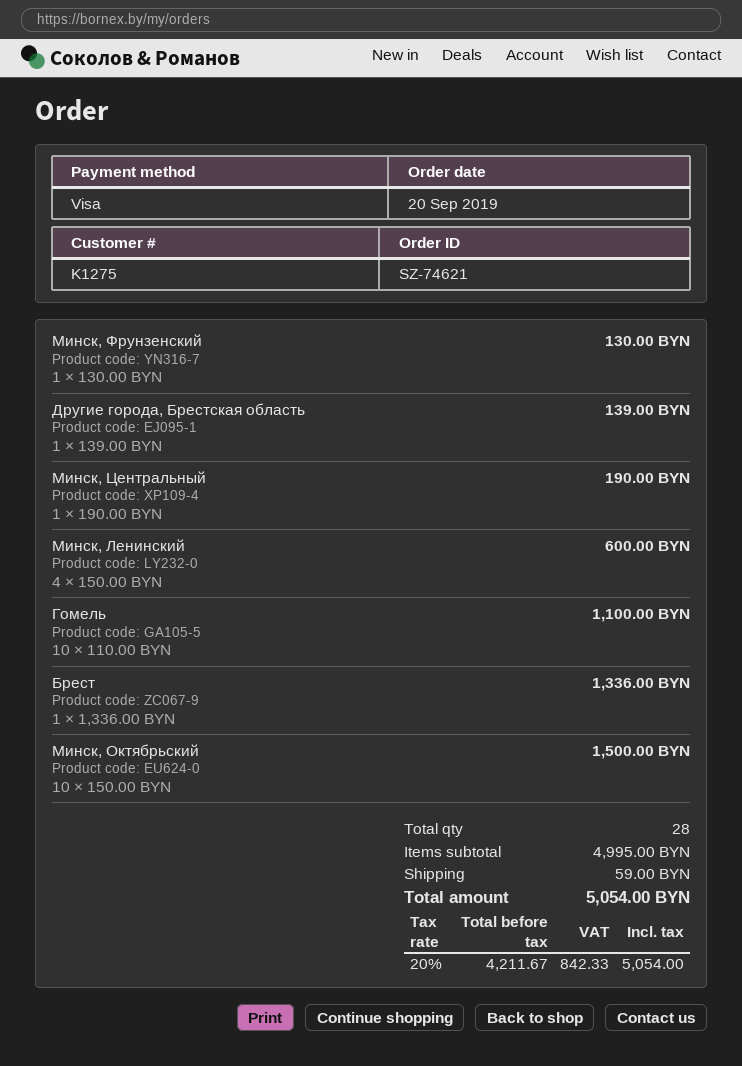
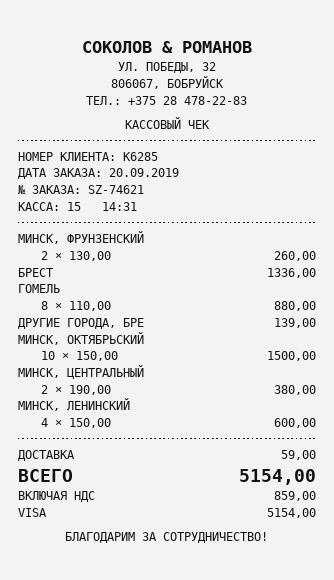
customer number: K1275 -> K6285
Минск, Фрунзенский: 1 x 130.00 = 130.00 -> 2 x 130.00 = 260.00
Минск, Центральный: 1 x 190.00 = 190.00 -> 2 x 190.00 = 380.00
Гомель: 10 x 110.00 = 1100.00 -> 8 x 110.00 = 880.00
tax: 842.33 -> 859.00
total: 5054.00 -> 5154.00

